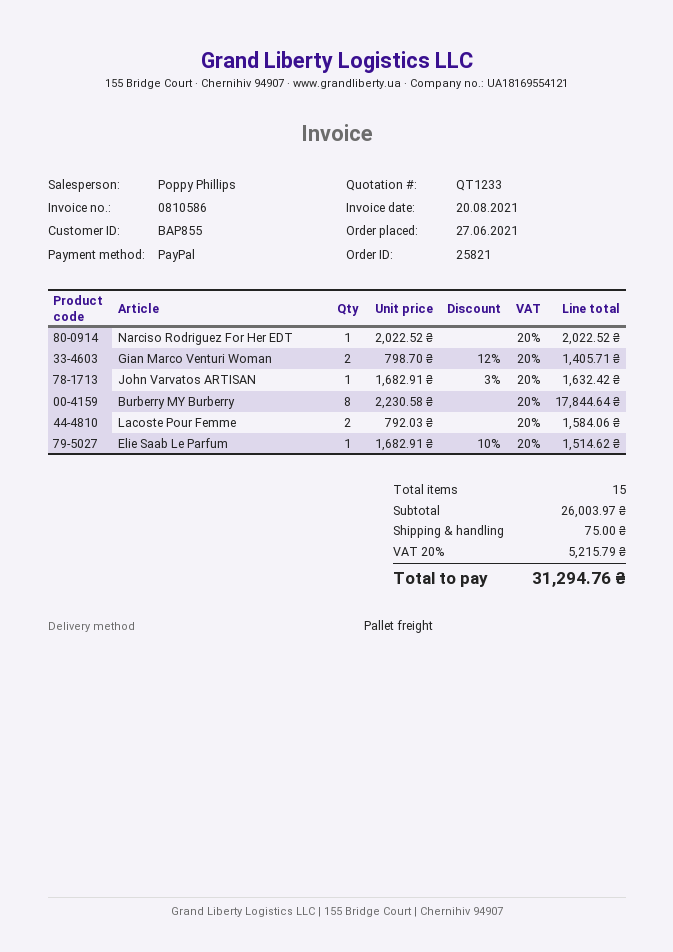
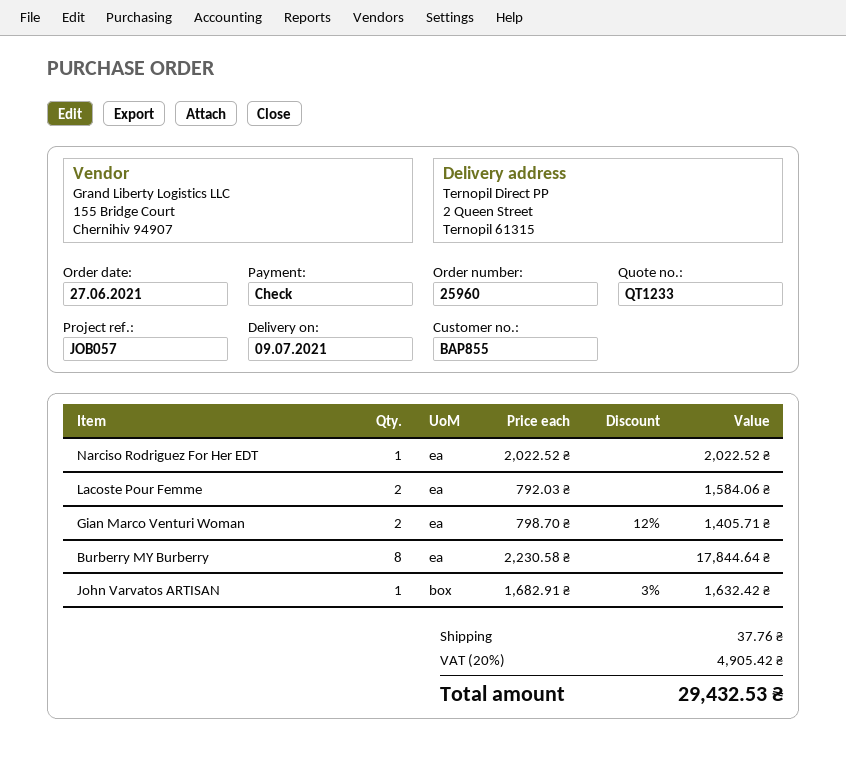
order number: 25821 -> 25960
payment method: PayPal -> cheque
Elie Saab Le Parfum: 1 x 1682.91 - 10% = 1514.62 -> none
shipping: 75.00 -> 37.76
tax: 20% = 5215.79 -> 20% = 4905.42
total: 31294.76 -> 29432.53

